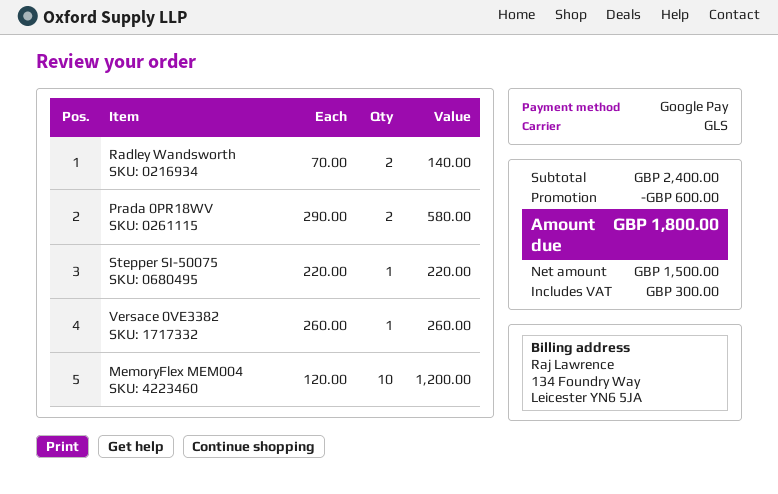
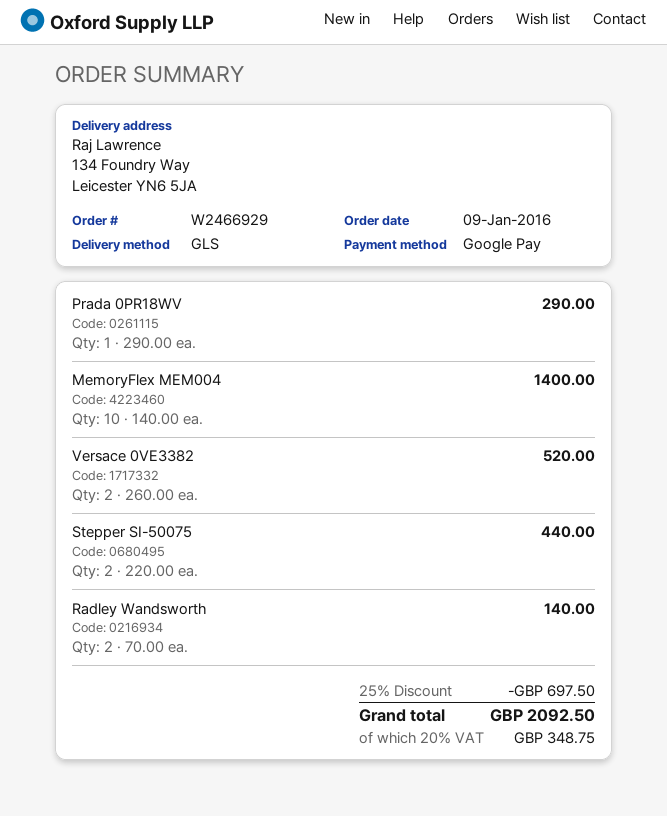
Prada 0PR18WV: 2 x 290.00 = 580.00 -> 1 x 290.00 = 290.00
Stepper SI-50075: 1 x 220.00 = 220.00 -> 2 x 220.00 = 440.00
Versace 0VE3382: 1 x 260.00 = 260.00 -> 2 x 260.00 = 520.00
MemoryFlex MEM004: 10 x 120.00 = 1200.00 -> 10 x 140.00 = 1400.00
discount: 600.00 -> 697.50
tax: 300.00 -> 348.75
total: 1800.00 -> 2092.50

